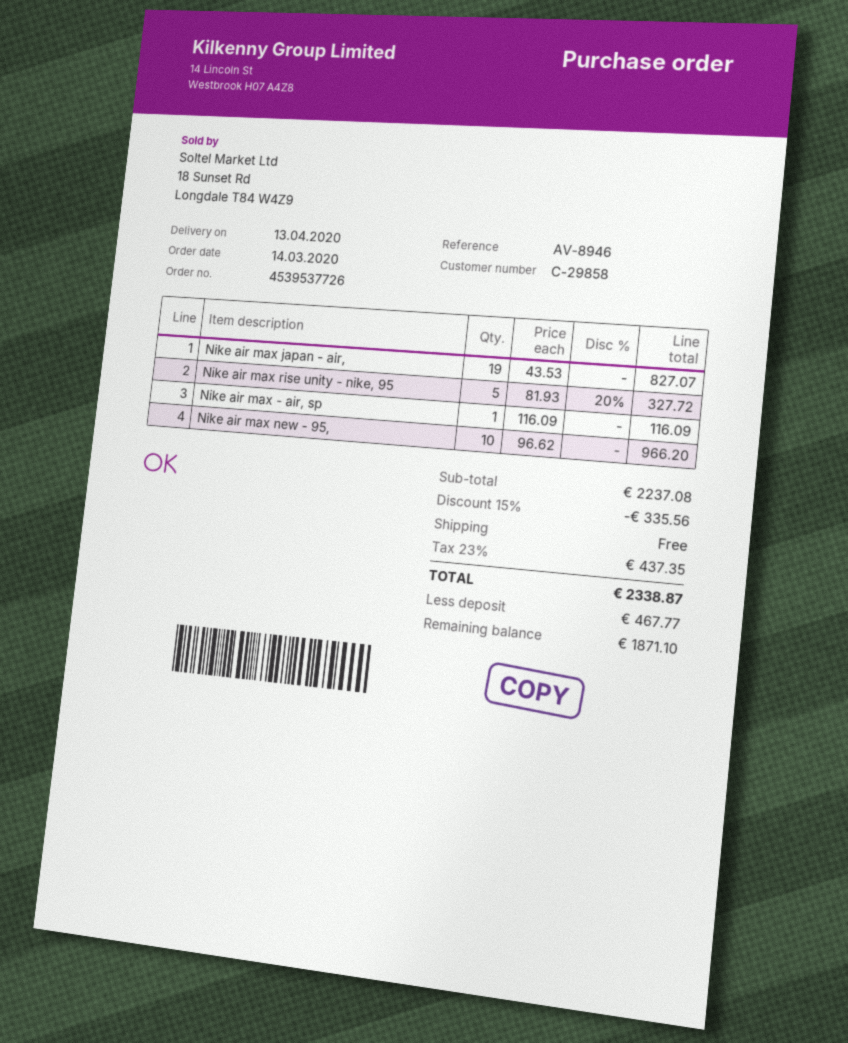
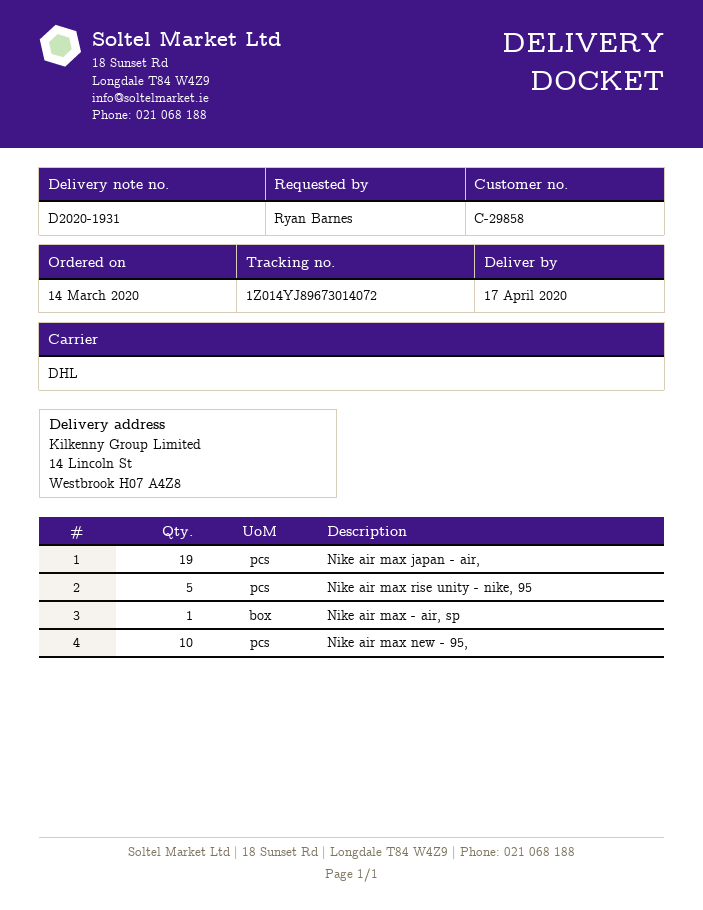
delivery date: 2020-04-13 -> 2020-04-17

